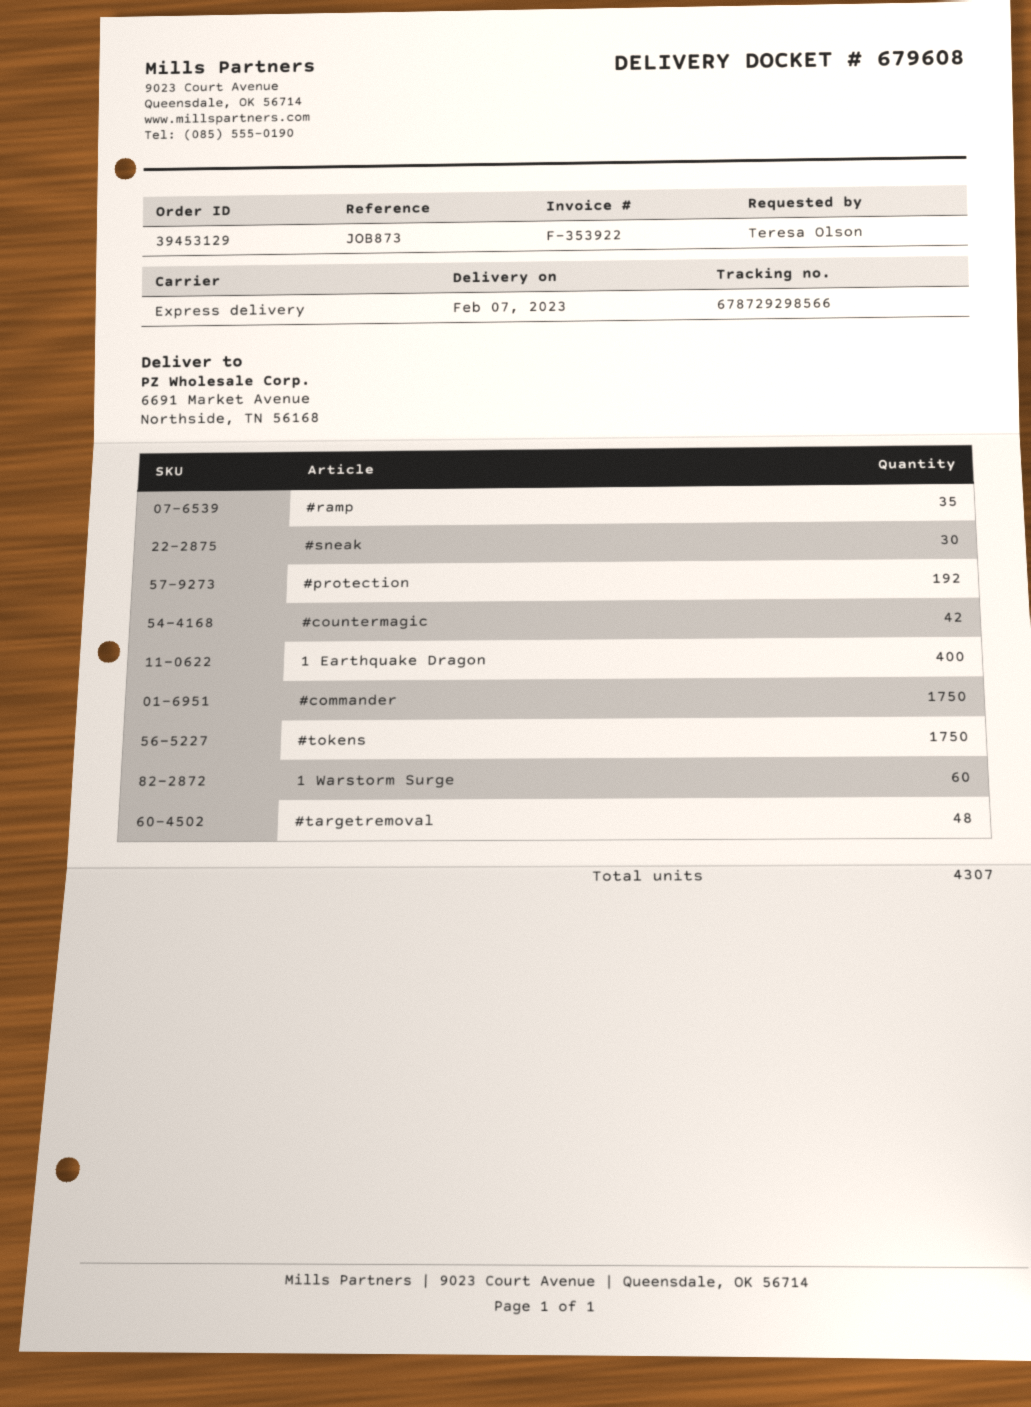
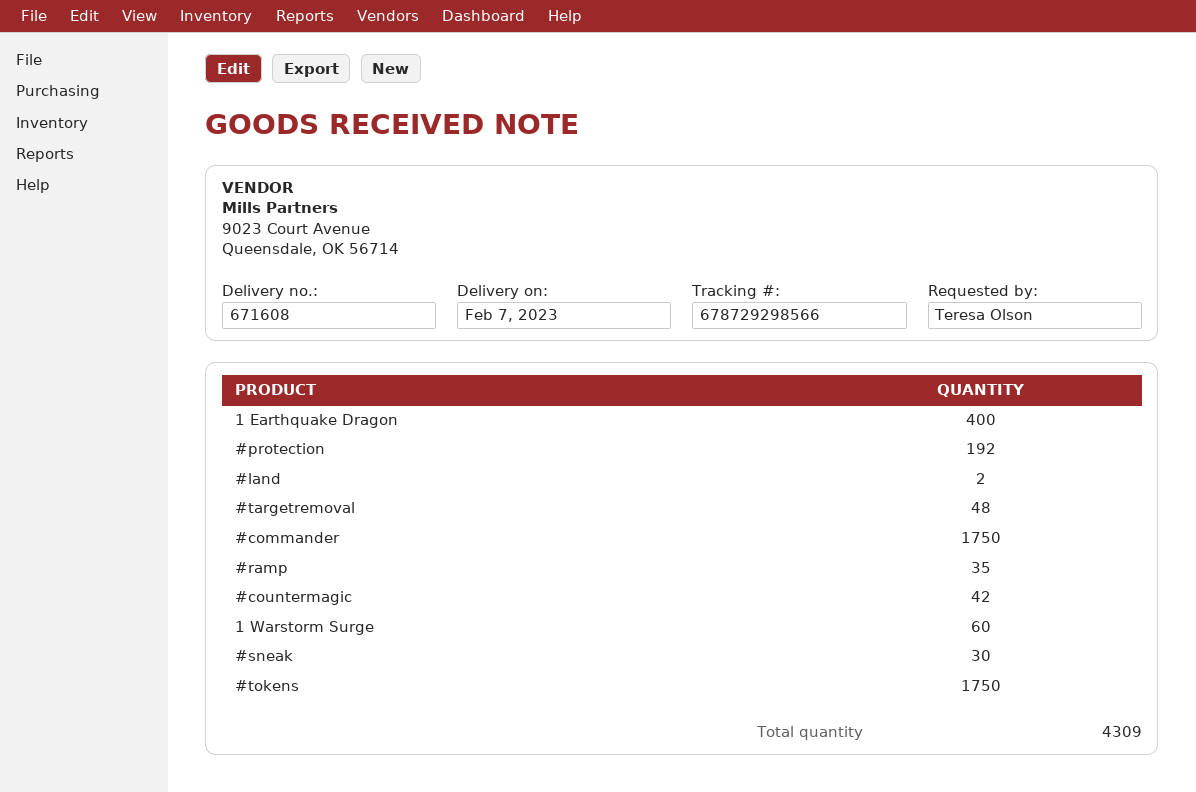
delivery note number: 679608 -> 671608
#land: none -> 2
total quantity: 4307 -> 4309

